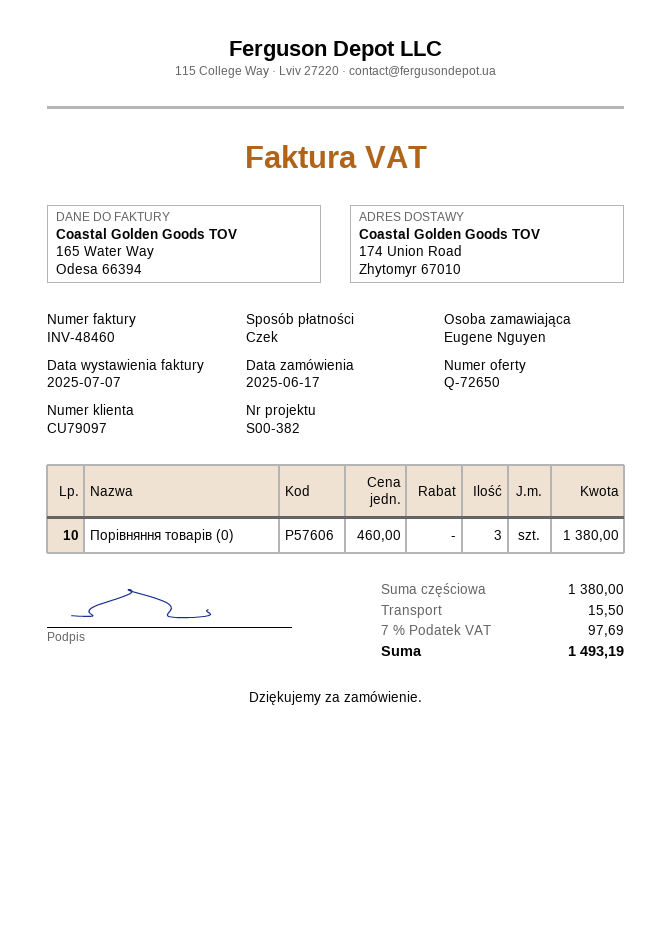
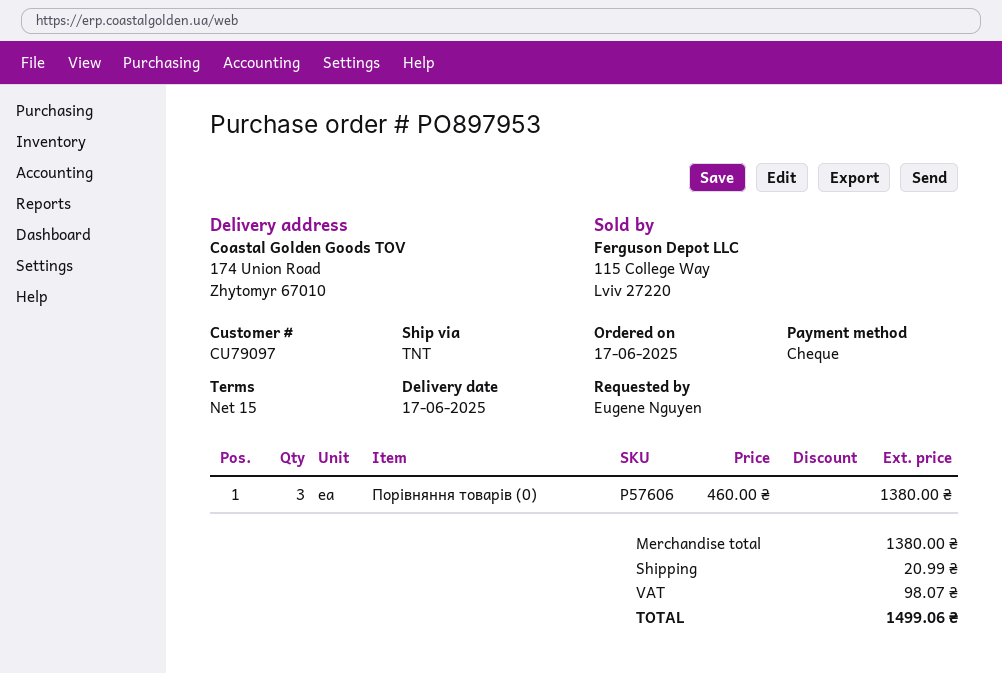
shipping: 15.50 -> 20.99
tax: 97.69 -> 98.07
total: 1493.19 -> 1499.06

